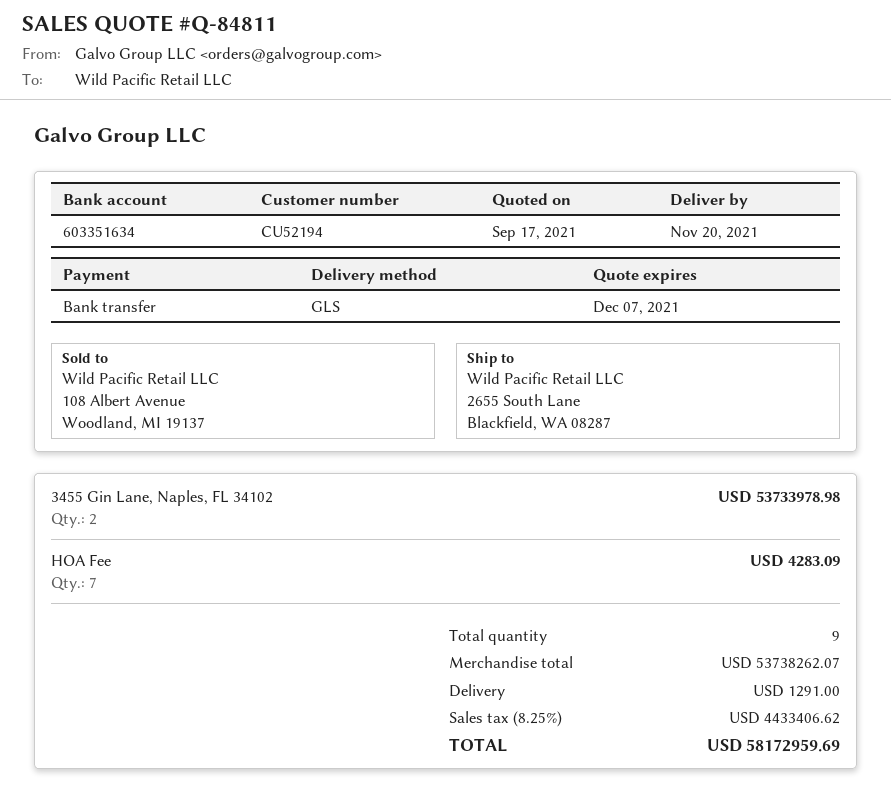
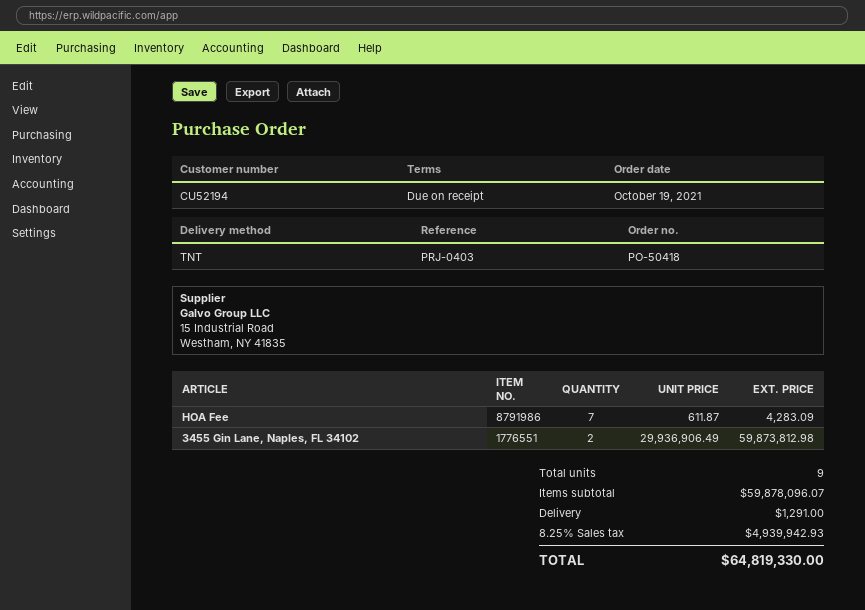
shipping method: GLS -> TNT
3455 Gin Lane, Naples, FL 34102: 2 for 53733978.98 -> 2 for 59873812.98
subtotal: 53738262.07 -> 59878096.07
tax: 8.25% = 4433406.62 -> 8.25% = 4939942.93
total: 58172959.69 -> 64819330.00

